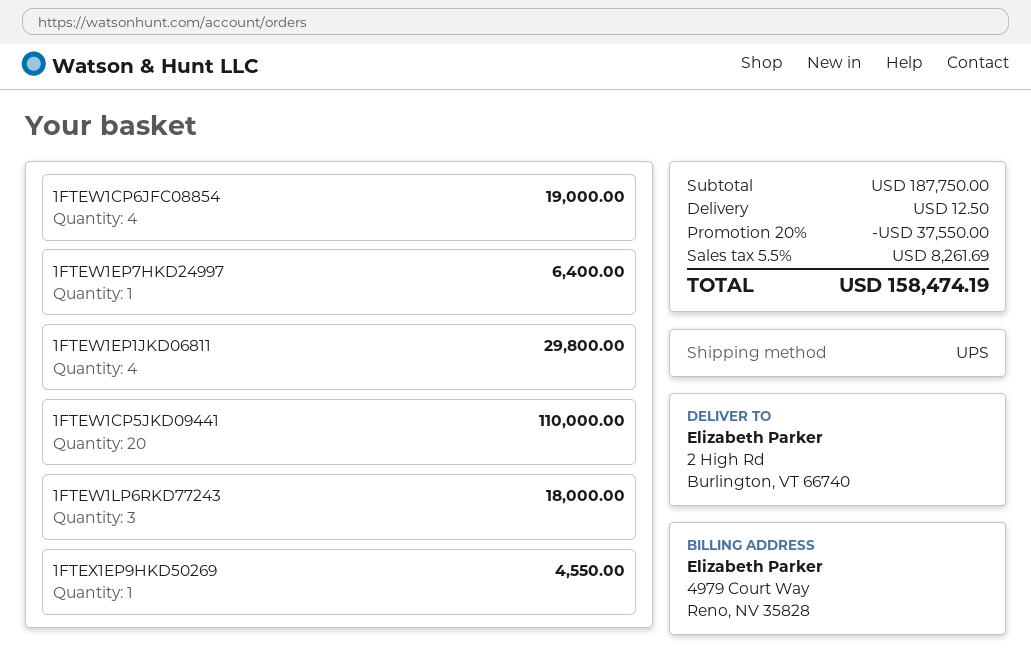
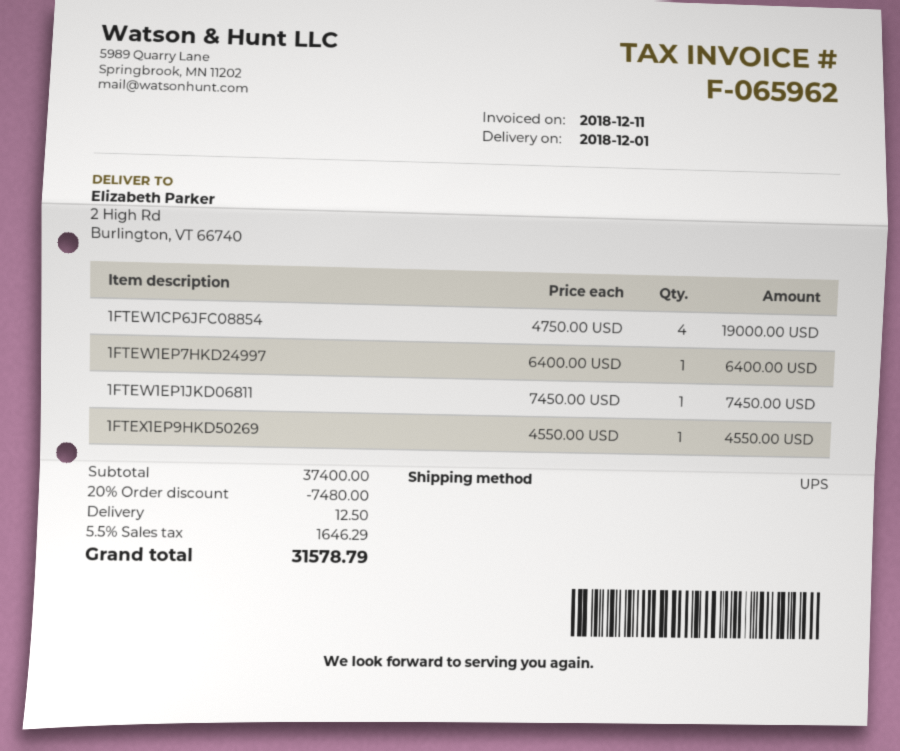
1FTEW1EP1JKD06811: 4 for 29800.00 -> 1 for 7450.00
1FTEW1CP5JKD09441: 20 for 110000.00 -> none
1FTEW1LP6RKD77243: 3 for 18000.00 -> none
subtotal: 187750.00 -> 37400.00
discount: 20% = 37550.00 -> 20% = 7480.00
tax: 5.5% = 8261.69 -> 5.5% = 1646.29
total: 158474.19 -> 31578.79

